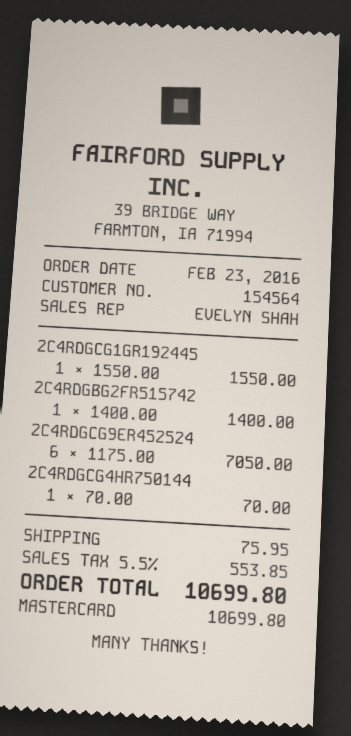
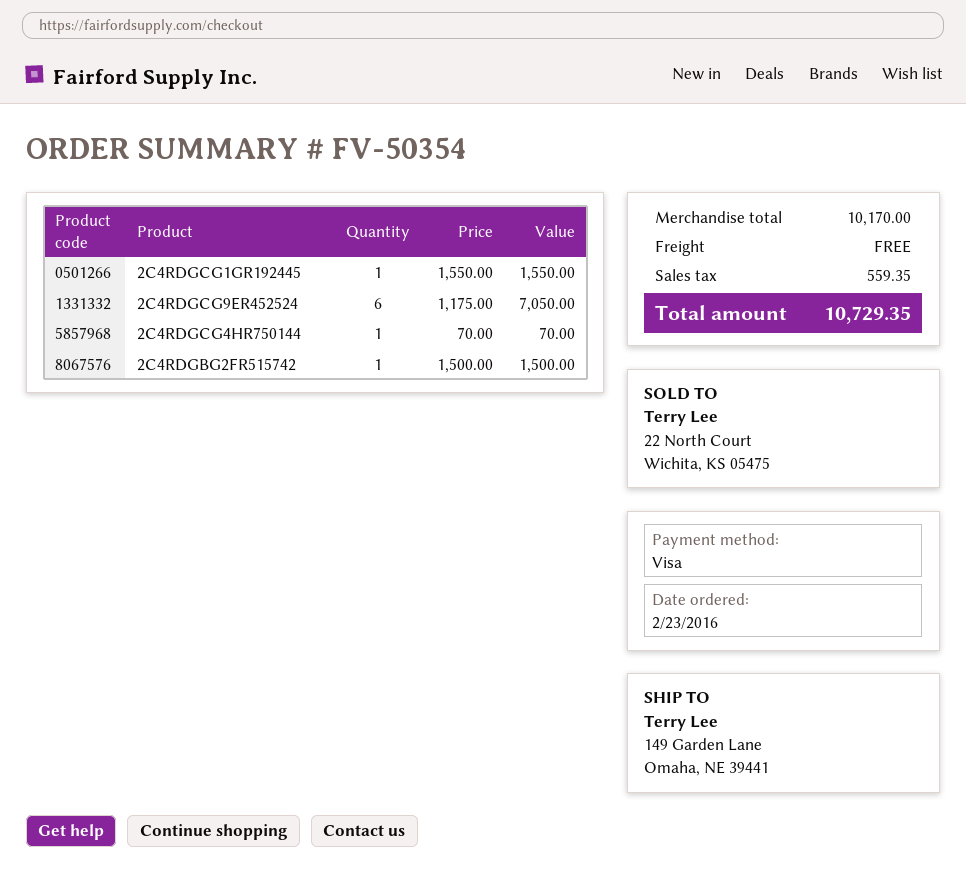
payment method: Mastercard -> Visa
2C4RDGBG2FR515742: 1 x 1400.00 = 1400.00 -> 1 x 1500.00 = 1500.00
shipping: 75.95 -> 0.00
tax: 553.85 -> 559.35
total: 10699.80 -> 10729.35

